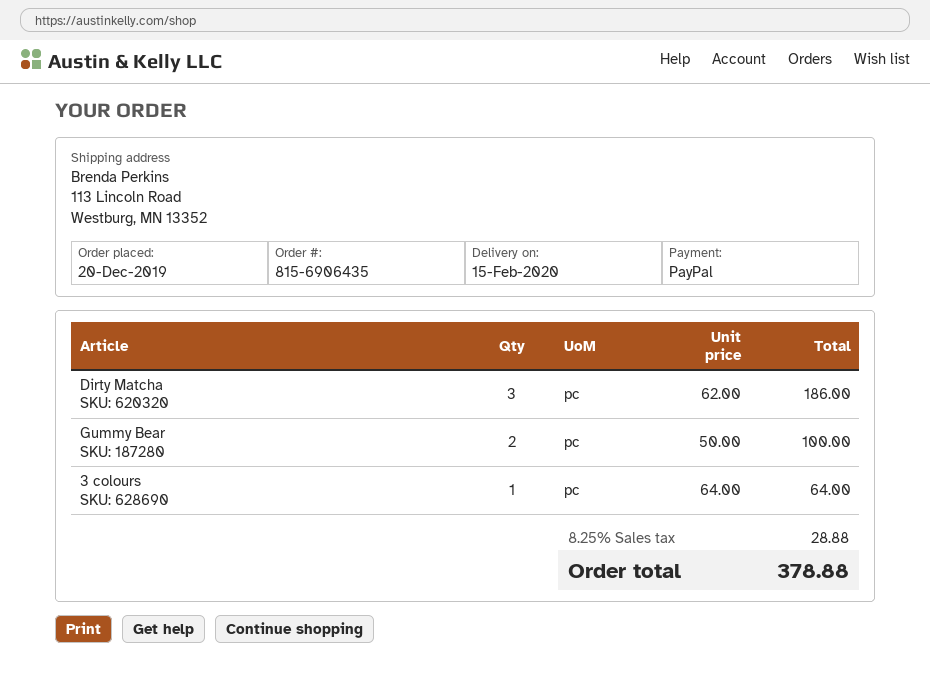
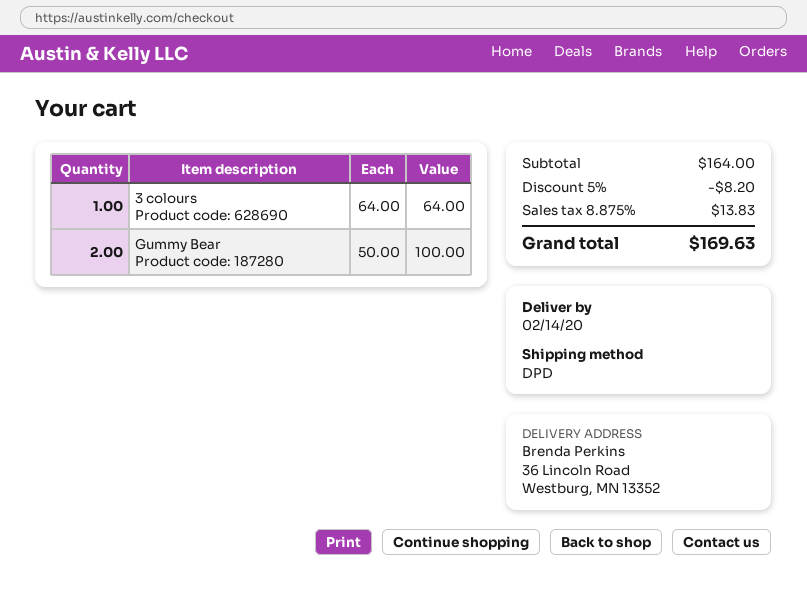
delivery date: 2020-02-15 -> 2020-02-14
ship to: 113 Lincoln Road, Westburg, MN 13352 -> 36 Lincoln Road, Westburg, MN 13352
Dirty Matcha: 3 x 62.00 = 186.00 -> none
discount: none -> 5% = 8.20
tax: 8.25% = 28.88 -> 8.875% = 13.83
total: 378.88 -> 169.63

